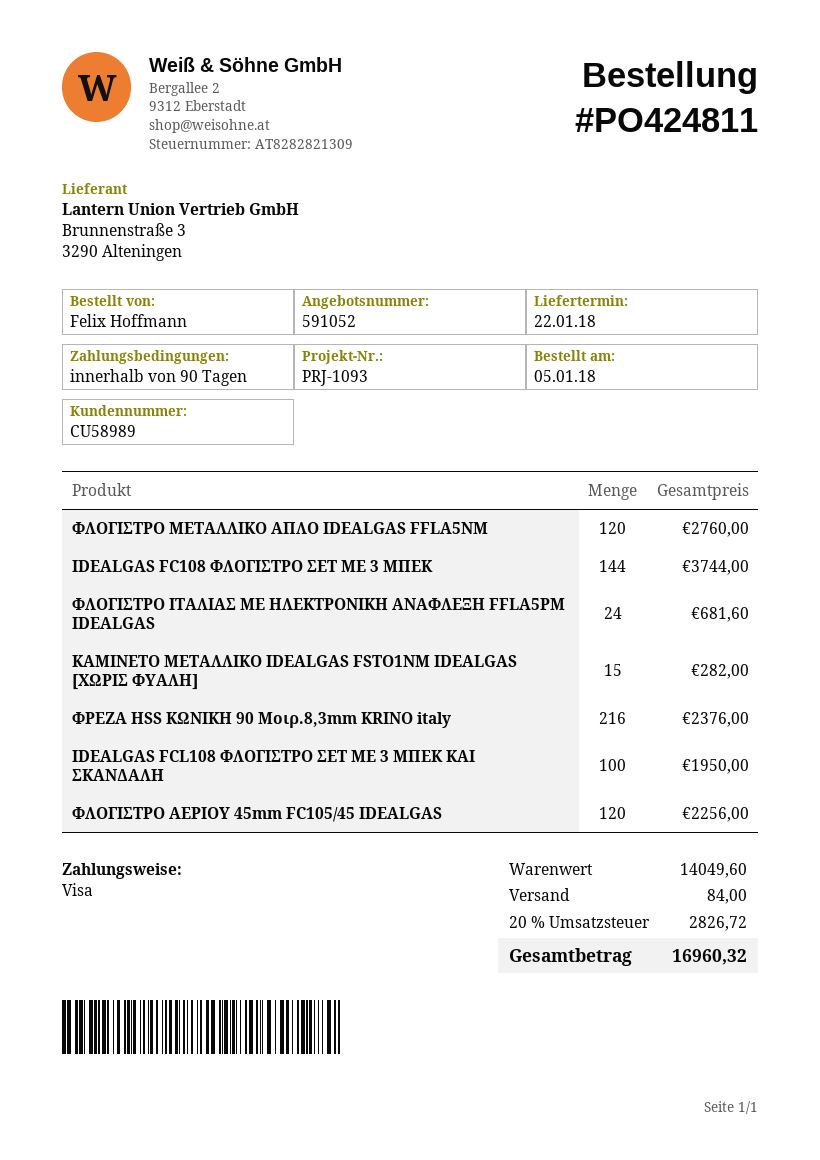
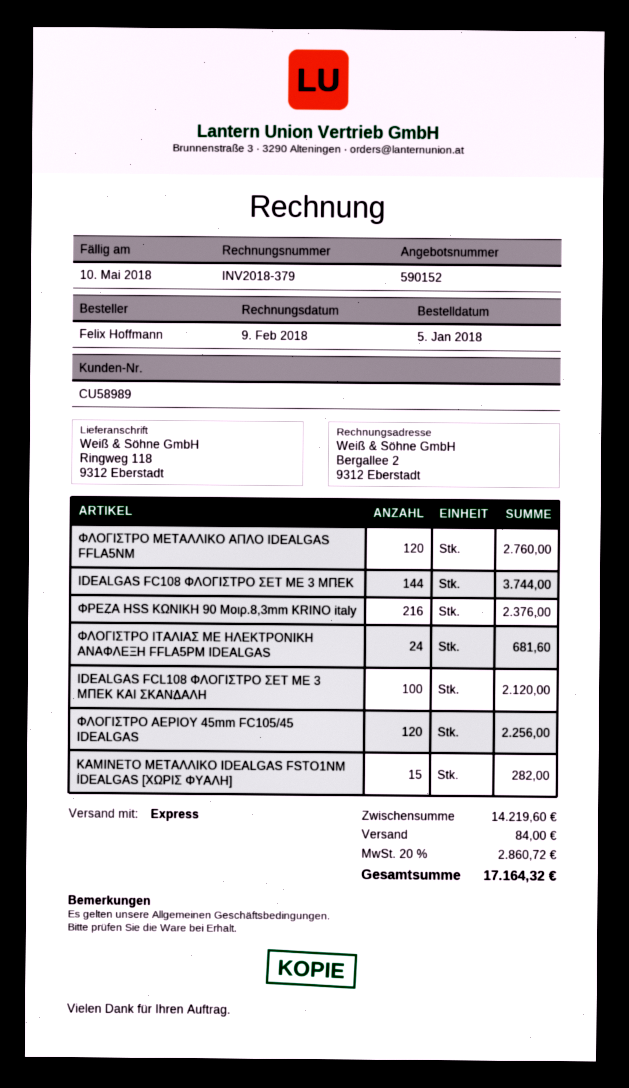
quote number: 591052 -> 590152
IDEALGAS FCL108 ΦΛΟΓΙΣΤΡΟ ΣΕΤ ΜΕ 3 ΜΠΕΚ KAI ΣΚΑΝΔΑΛΗ: 100 for 1950.00 -> 100 for 2120.00
subtotal: 14049.60 -> 14219.60
tax: 20% = 2826.72 -> 20% = 2860.72
total: 16960.32 -> 17164.32

